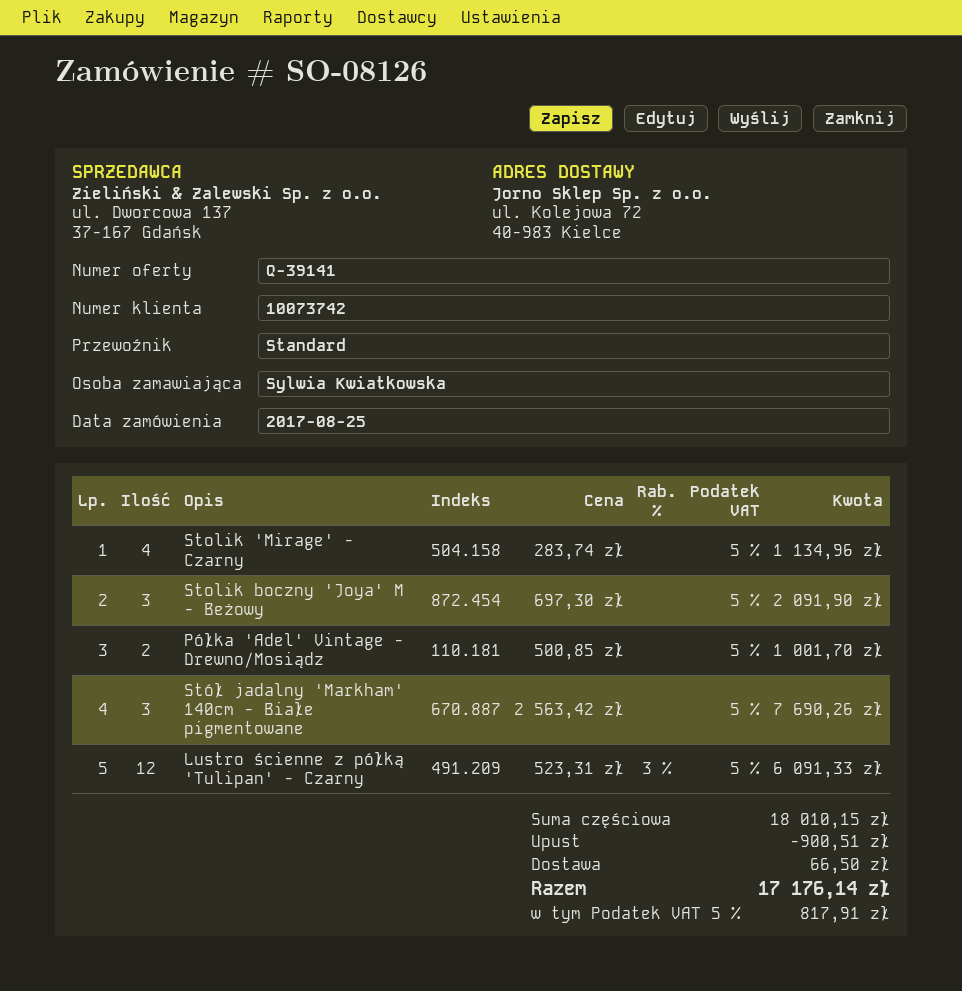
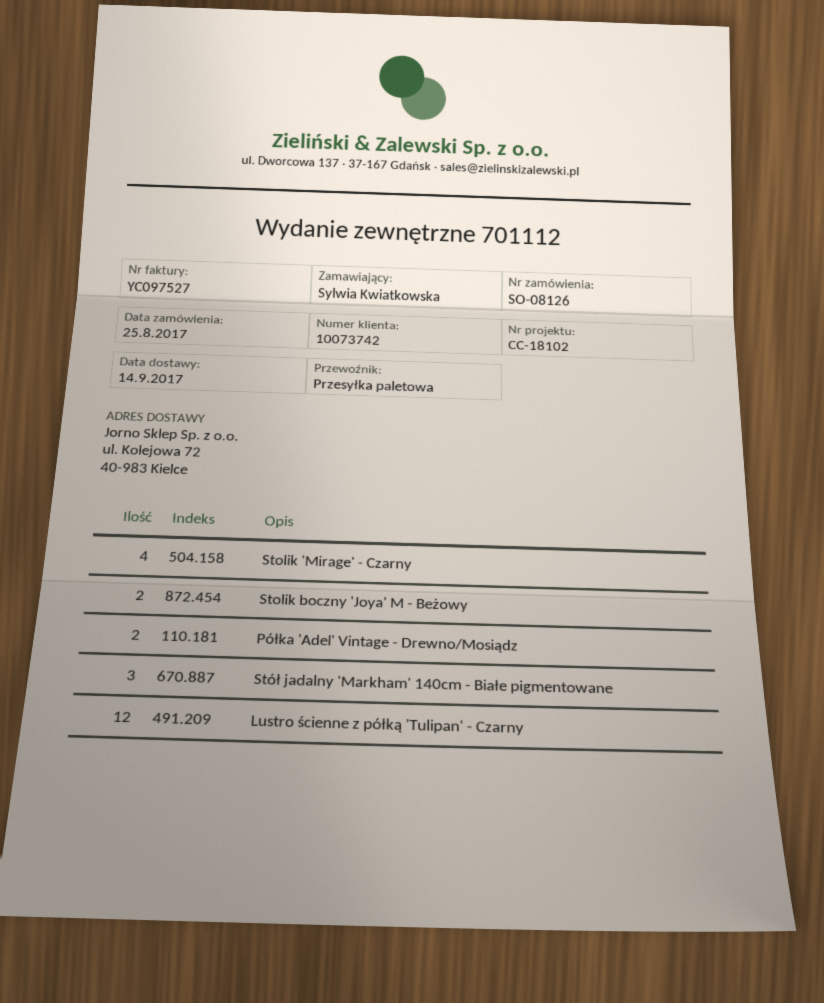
shipping method: standard -> pallet freight
Stolik boczny 'Joya' M - Beżowy: 3 -> 2

